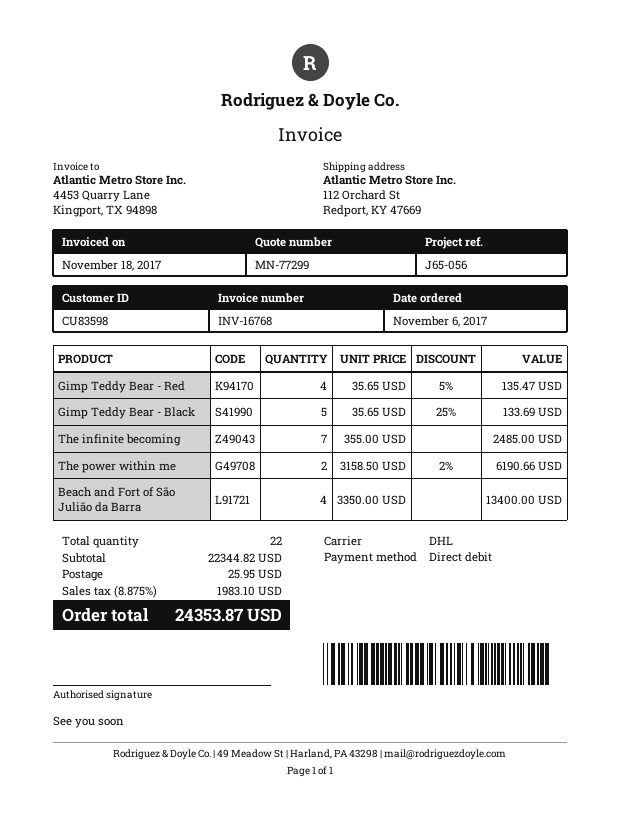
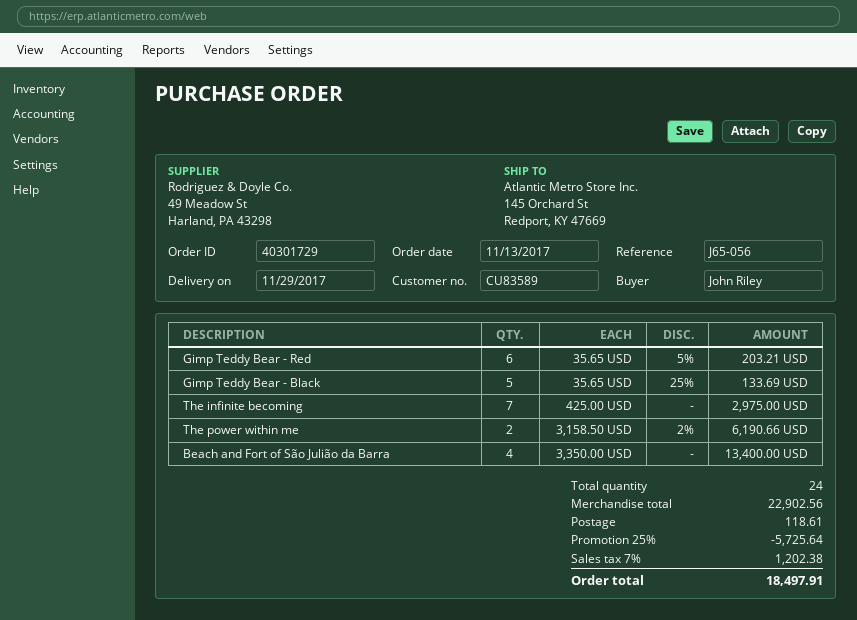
order date: 2017-11-06 -> 2017-11-13
customer number: CU83598 -> CU83589
ship to: 112 Orchard St, Redport, KY 47669 -> 145 Orchard St, Redport, KY 47669
Gimp Teddy Bear - Red: 4 x 35.65 - 5% = 135.47 -> 6 x 35.65 - 5% = 203.21
The infinite becoming: 7 x 355.00 = 2485.00 -> 7 x 425.00 = 2975.00
total quantity: 22 -> 24
subtotal: 22344.82 -> 22902.56
discount: none -> 25% = 5725.64
shipping: 25.95 -> 118.61
tax: 8.875% = 1983.10 -> 7% = 1202.38
total: 24353.87 -> 18497.91

